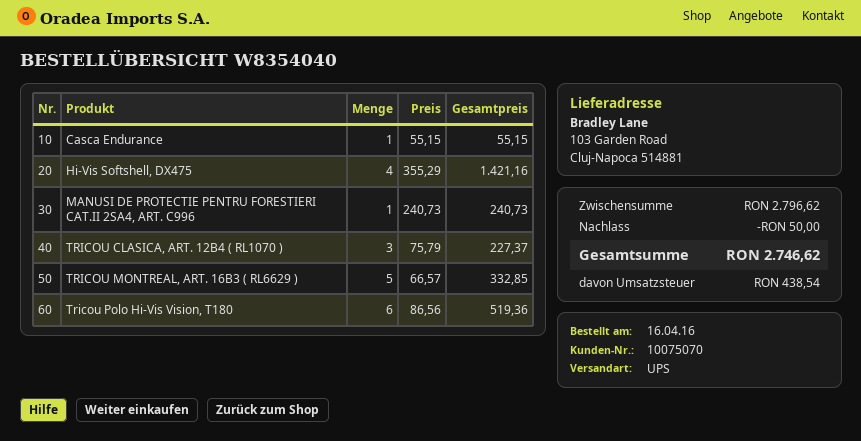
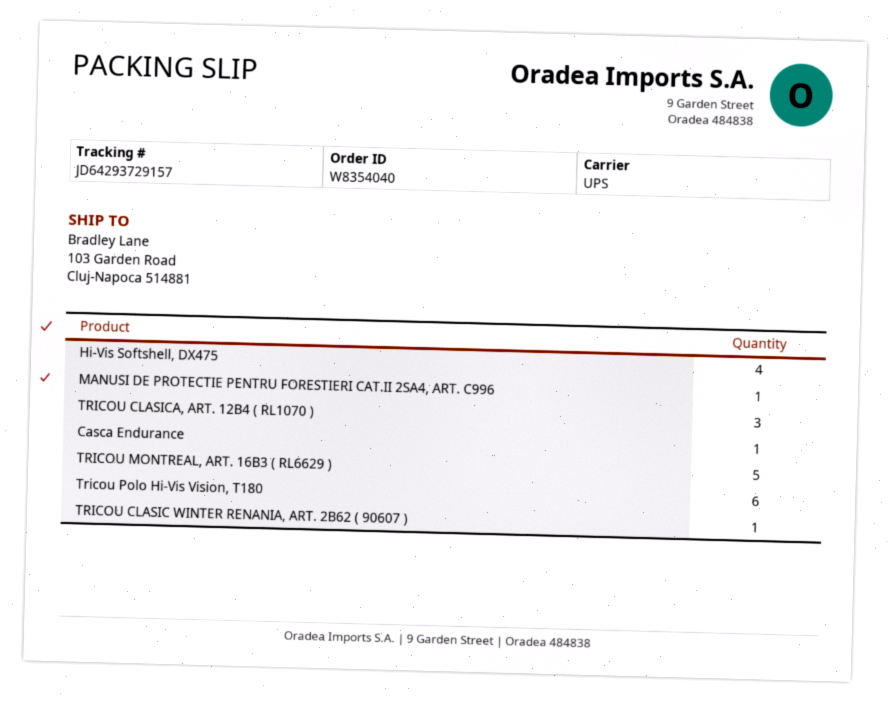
TRICOU CLASIC WINTER RENANIA, ART. 2B62 ( 90607 ): none -> 1

